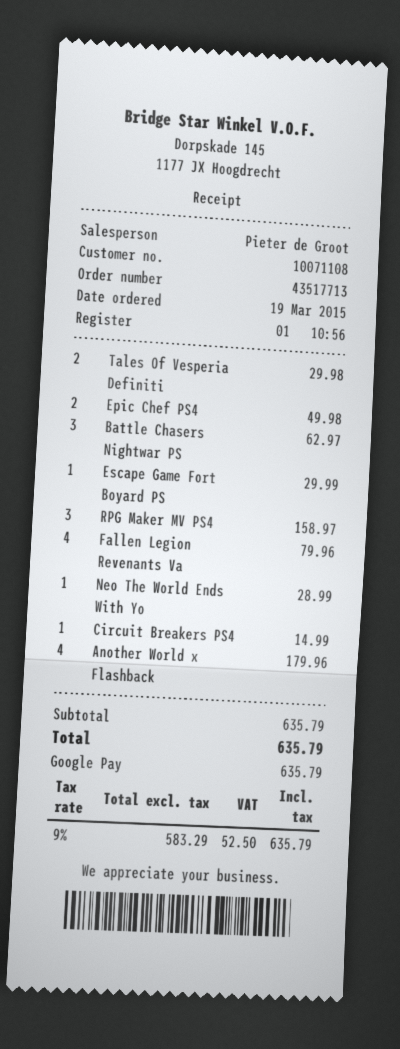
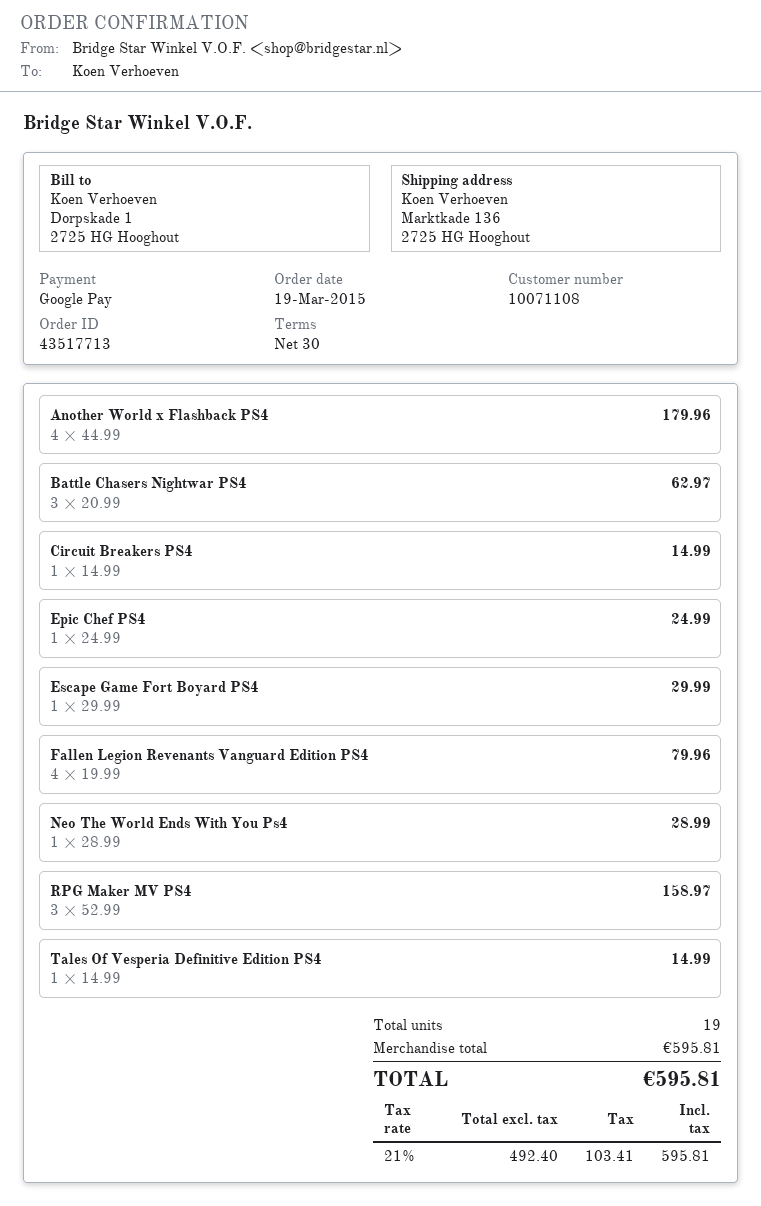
Tales Of Vesperia Definiti: 2 for 29.98 -> 1 for 14.99
Epic Chef PS4: 2 for 49.98 -> 1 for 24.99
subtotal: 635.79 -> 595.81
net: 583.29 -> 492.40
tax: 9% = 52.50 -> 21% = 103.41
total: 635.79 -> 595.81

